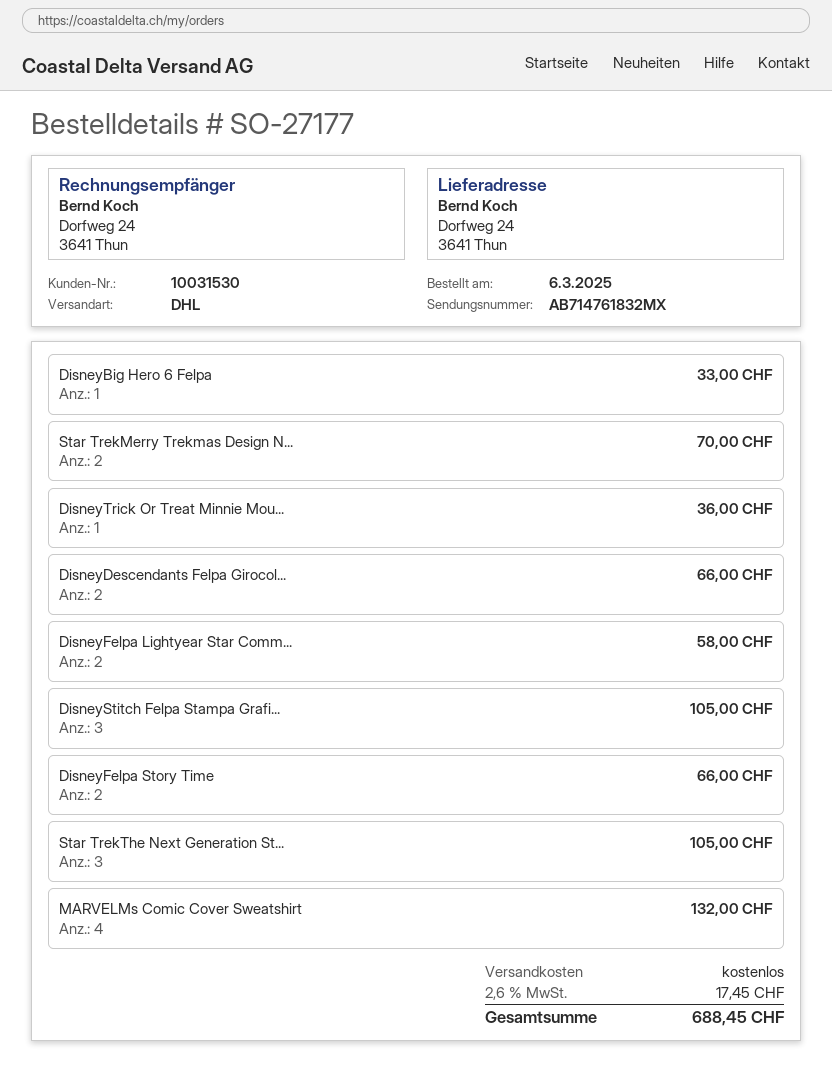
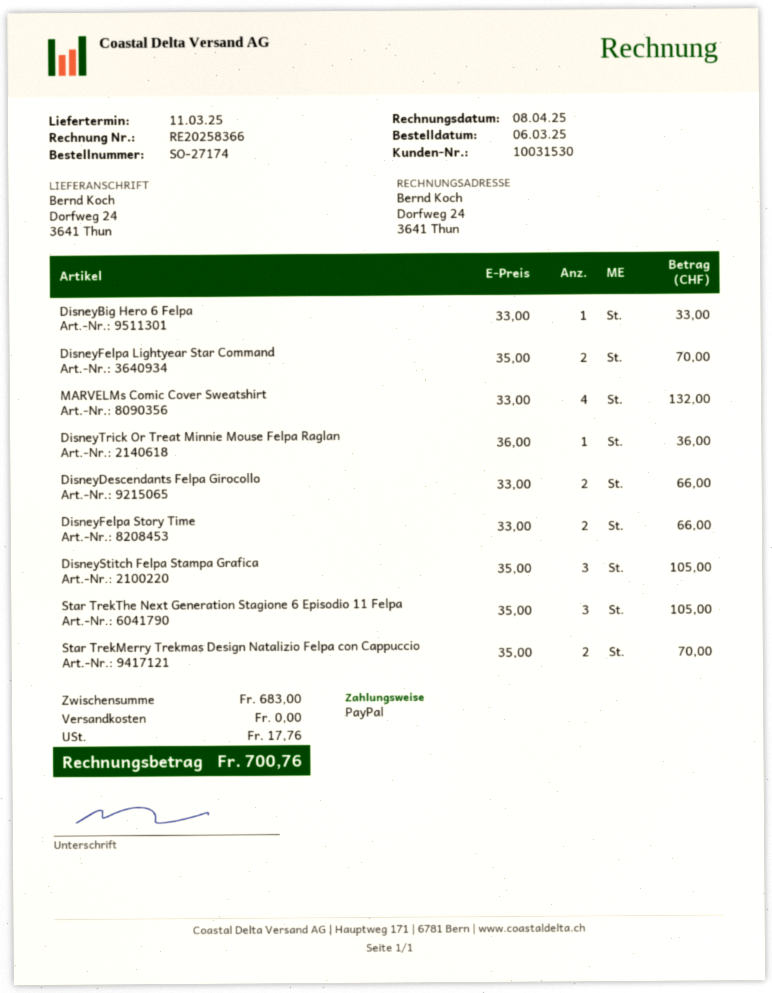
order number: SO-27177 -> SO-27174
DisneyFelpa Lightyear Star Comm...: 2 for 58.00 -> 2 for 70.00
tax: 17.45 -> 17.76
total: 688.45 -> 700.76

